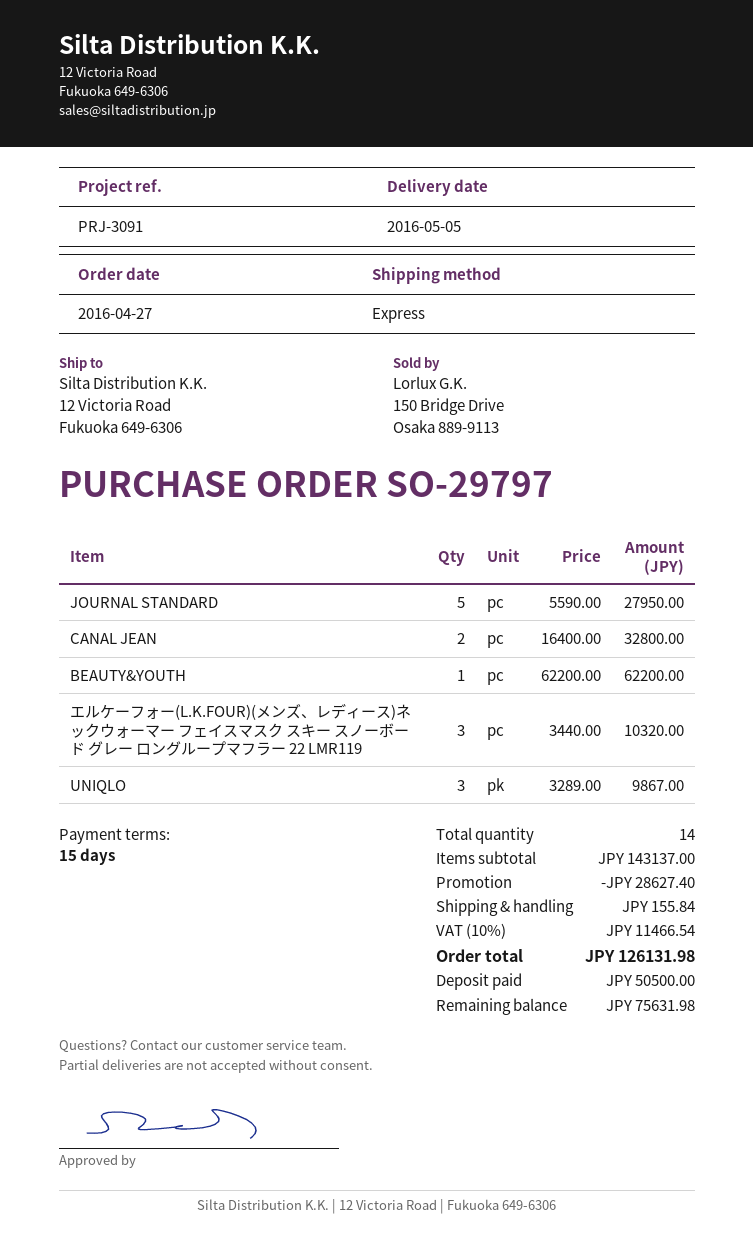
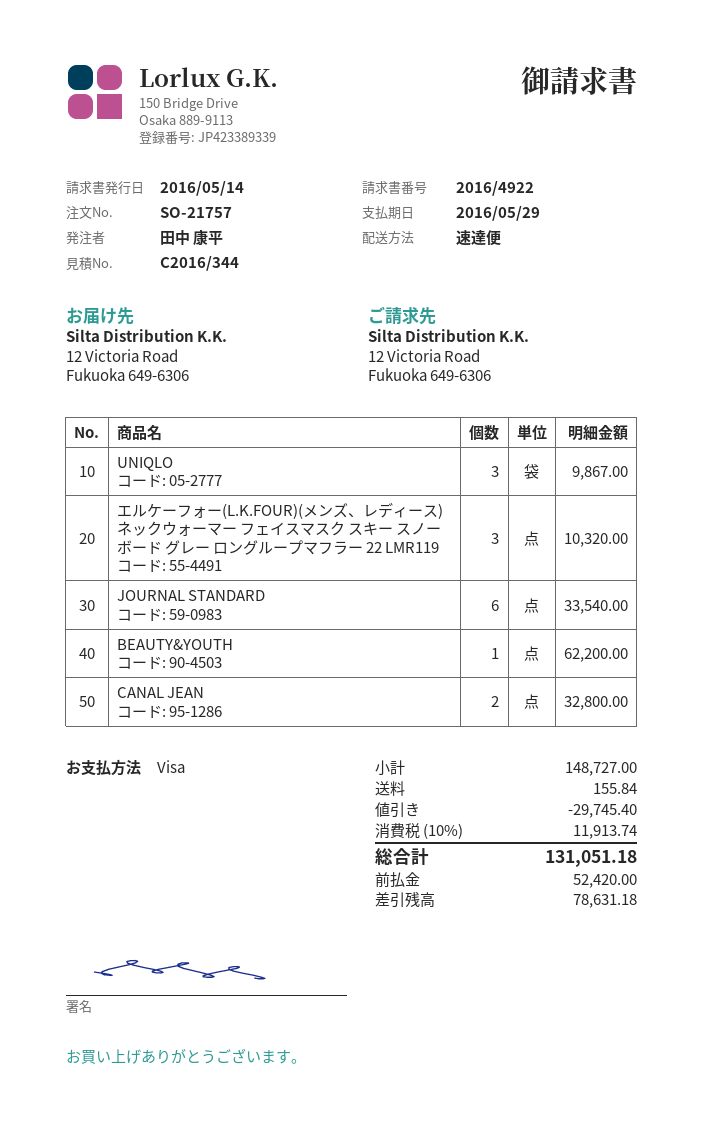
order number: SO-29797 -> SO-21757
JOURNAL STANDARD: 5 for 27950.00 -> 6 for 33540.00
subtotal: 143137.00 -> 148727.00
discount: 28627.40 -> 29745.40
tax: 10% = 11466.54 -> 10% = 11913.74
total: 126131.98 -> 131051.18
deposit: 50500.00 -> 52420.00
balance: 75631.98 -> 78631.18

